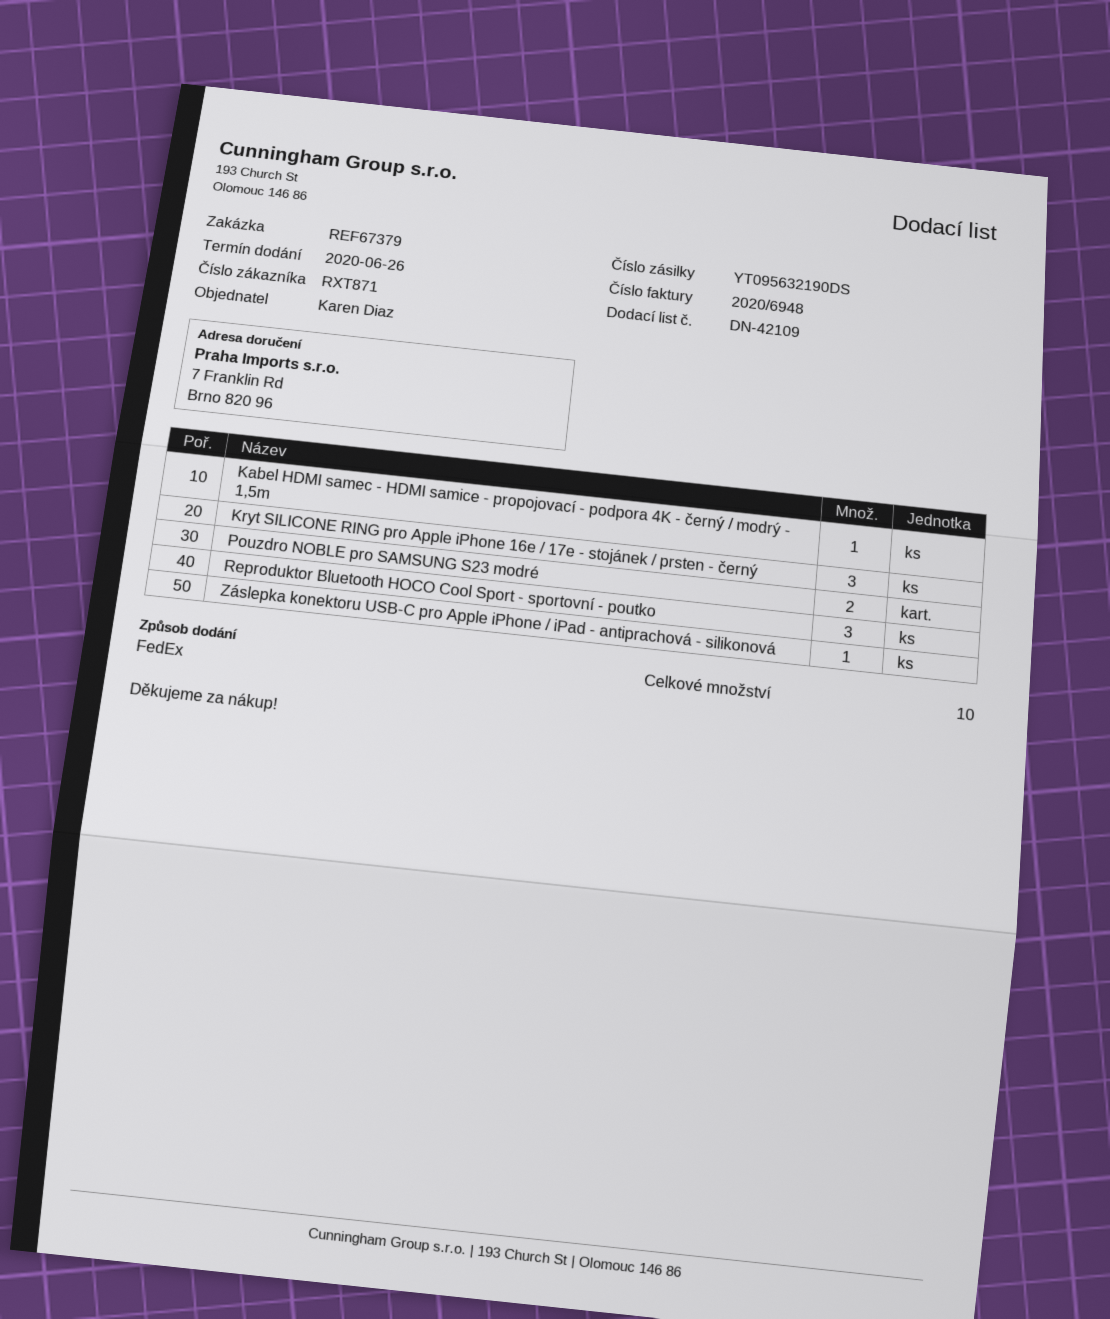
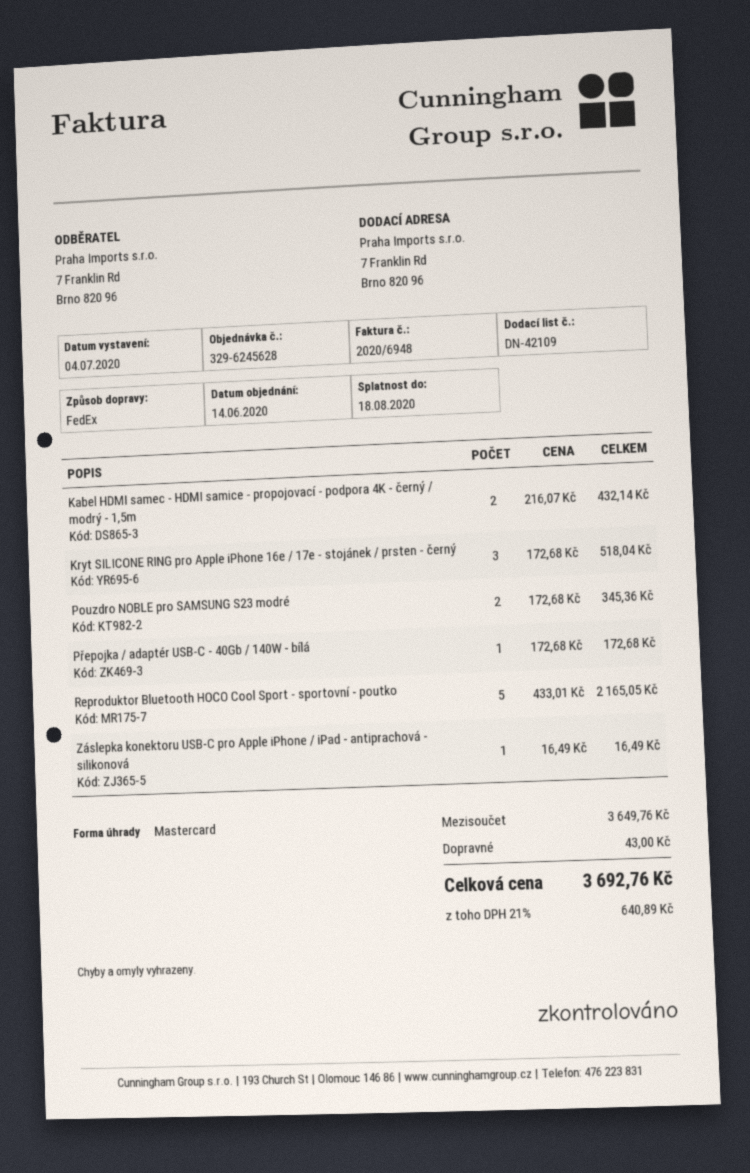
Kabel HDMI samec - HDMI samice - propojovací - podpora 4K - černý / modrý - 1,5m: 1 -> 2
Reproduktor Bluetooth HOCO Cool Sport - sportovní - poutko: 3 -> 5
Přepojka / adaptér USB-C - 40Gb / 140W - bílá: none -> 1

